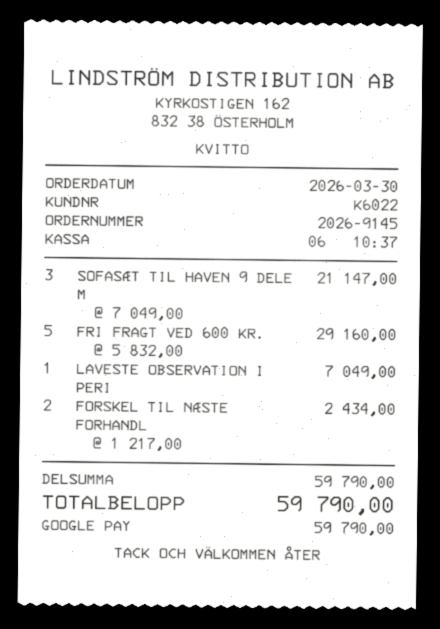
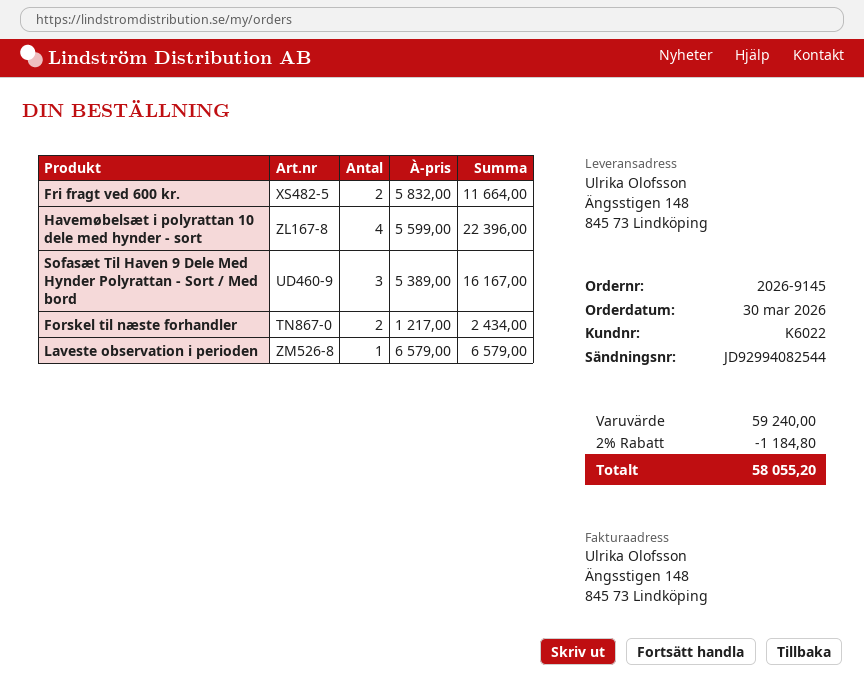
SOFASÆT TIL HAVEN 9 DELE M: 3 x 7049.00 = 21147.00 -> 3 x 5389.00 = 16167.00
FRI FRAGT VED 600 KR.: 5 x 5832.00 = 29160.00 -> 2 x 5832.00 = 11664.00
LAVESTE OBSERVATION I PERI: 1 x 7049.00 = 7049.00 -> 1 x 6579.00 = 6579.00
Havemøbelsæt i polyrattan 10 dele med hynder - sort: none -> 4 x 5599.00 = 22396.00
subtotal: 59790.00 -> 59240.00
discount: none -> 2% = 1184.80
total: 59790.00 -> 58055.20

